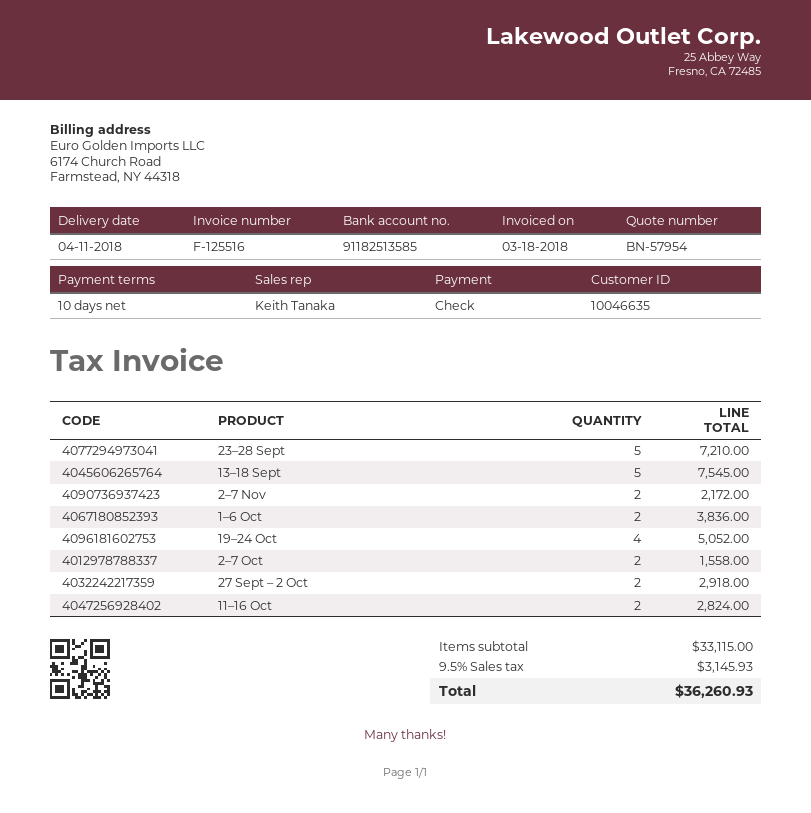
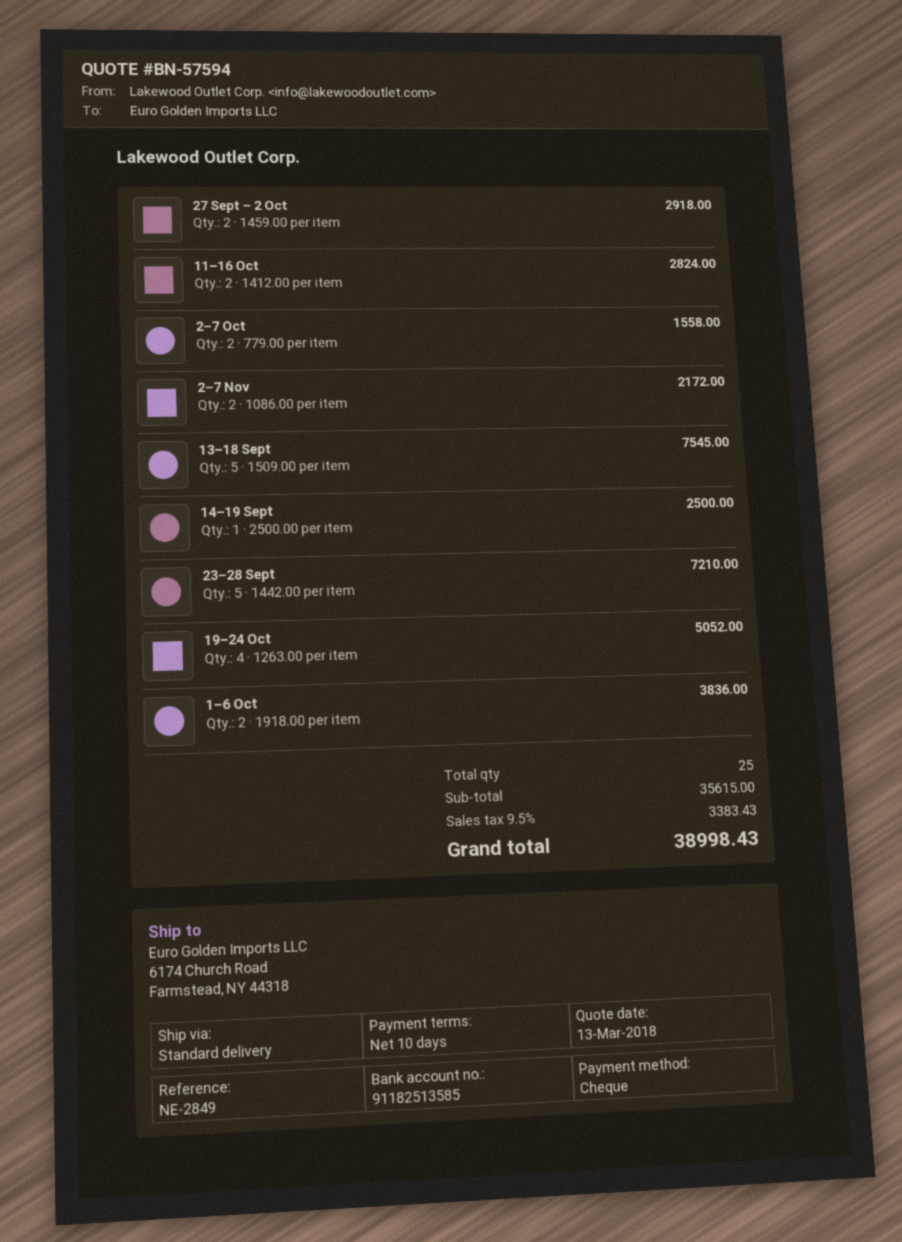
quote number: BN-57954 -> BN-57594
14–19 Sept: none -> 1 for 2500.00
subtotal: 33115.00 -> 35615.00
tax: 9.5% = 3145.93 -> 9.5% = 3383.43
total: 36260.93 -> 38998.43

